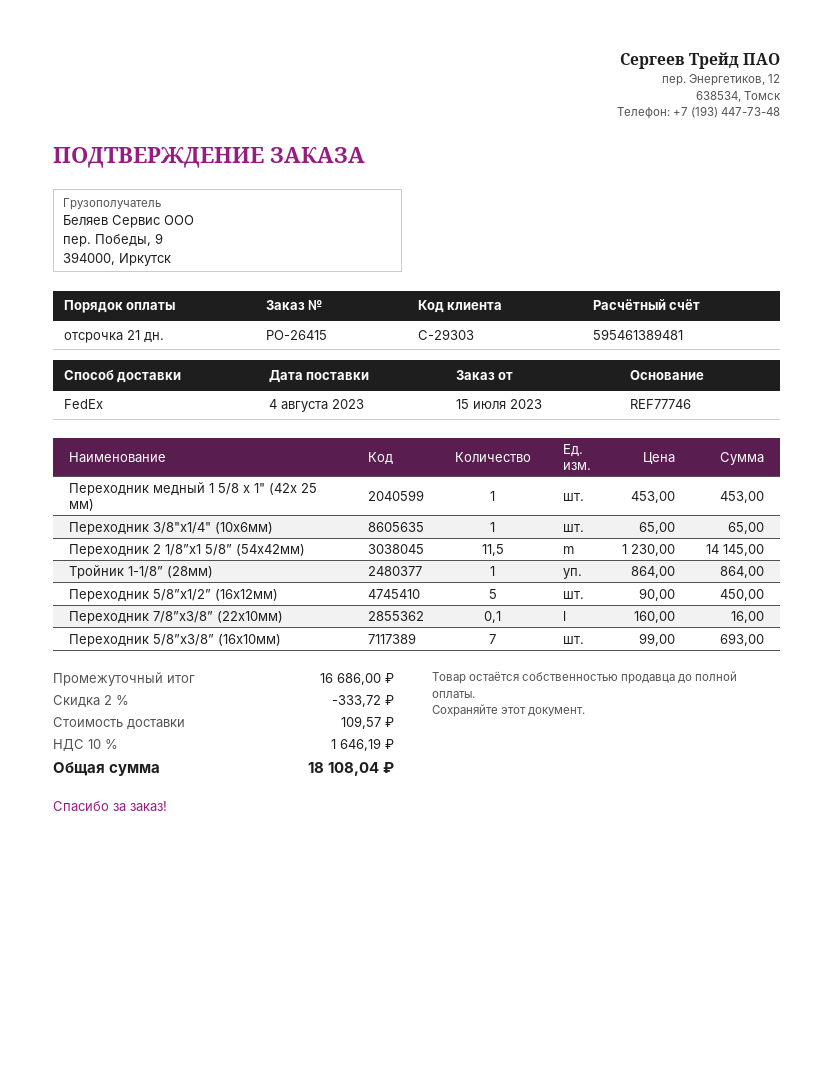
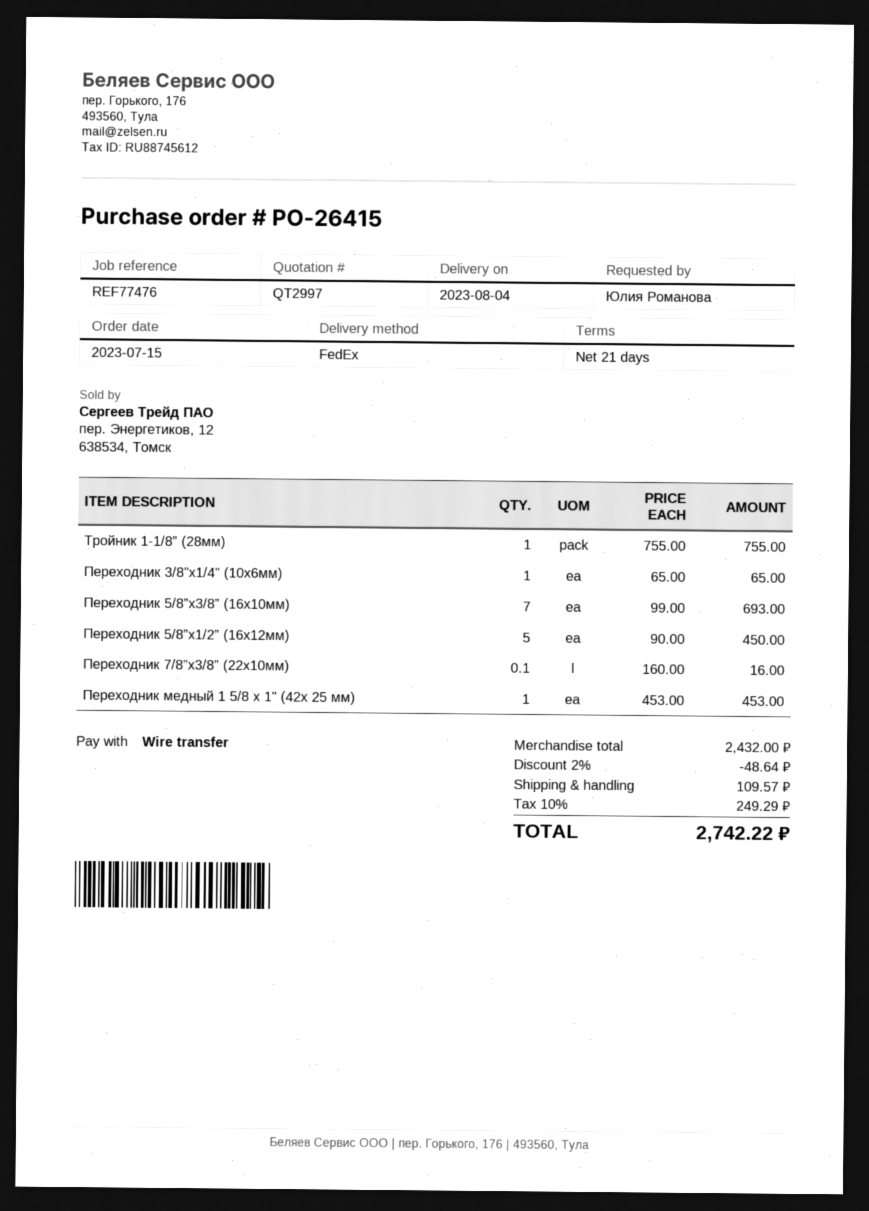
reference: REF77746 -> REF77476
Переходник 2 1/8”x1 5/8” (54x42мм): 11.5 x 1230.00 = 14145.00 -> none
Тройник 1-1/8” (28мм): 1 x 864.00 = 864.00 -> 1 x 755.00 = 755.00
subtotal: 16686.00 -> 2432.00
discount: 2% = 333.72 -> 2% = 48.64
tax: 10% = 1646.19 -> 10% = 249.29
total: 18108.04 -> 2742.22

